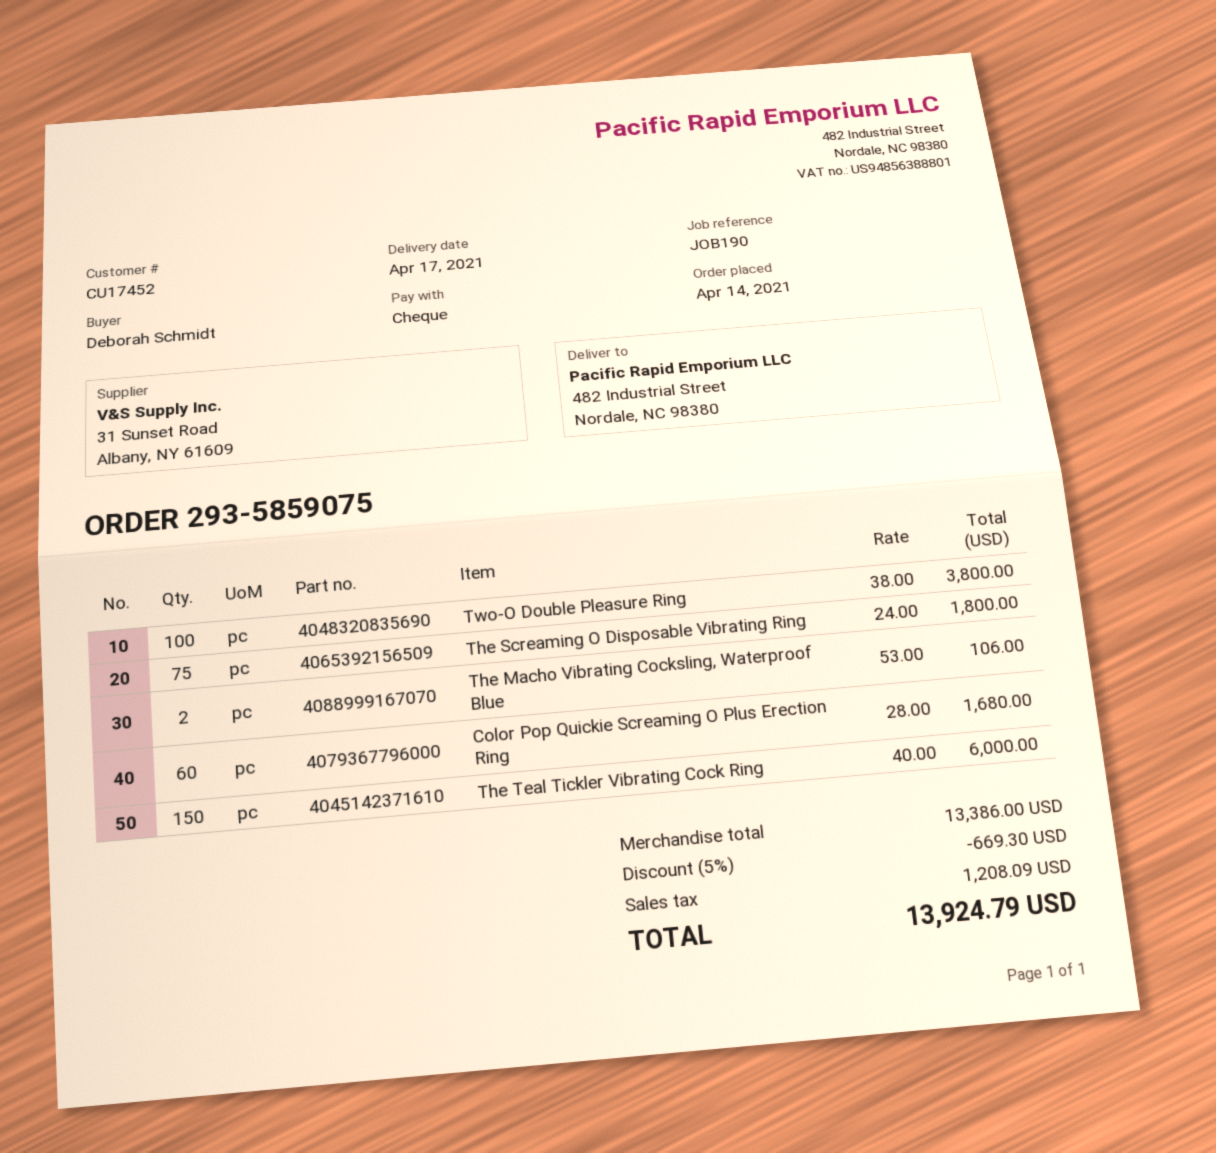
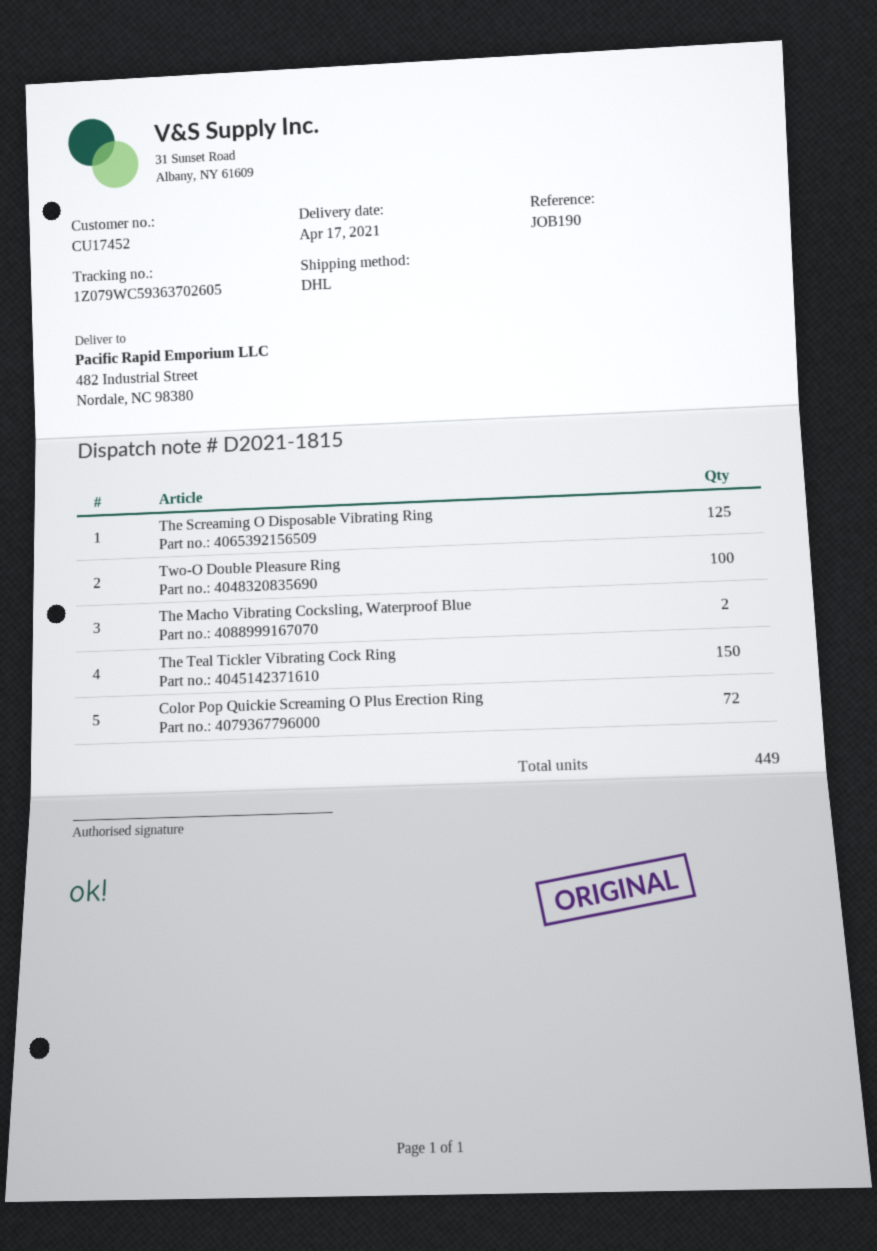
The Screaming O Disposable Vibrating Ring: 75 -> 125
Color Pop Quickie Screaming O Plus Erection Ring: 60 -> 72

